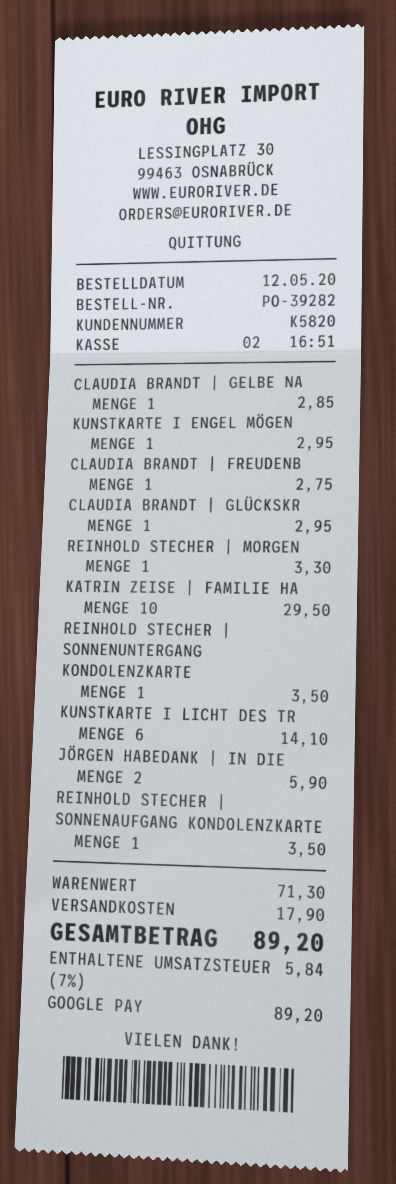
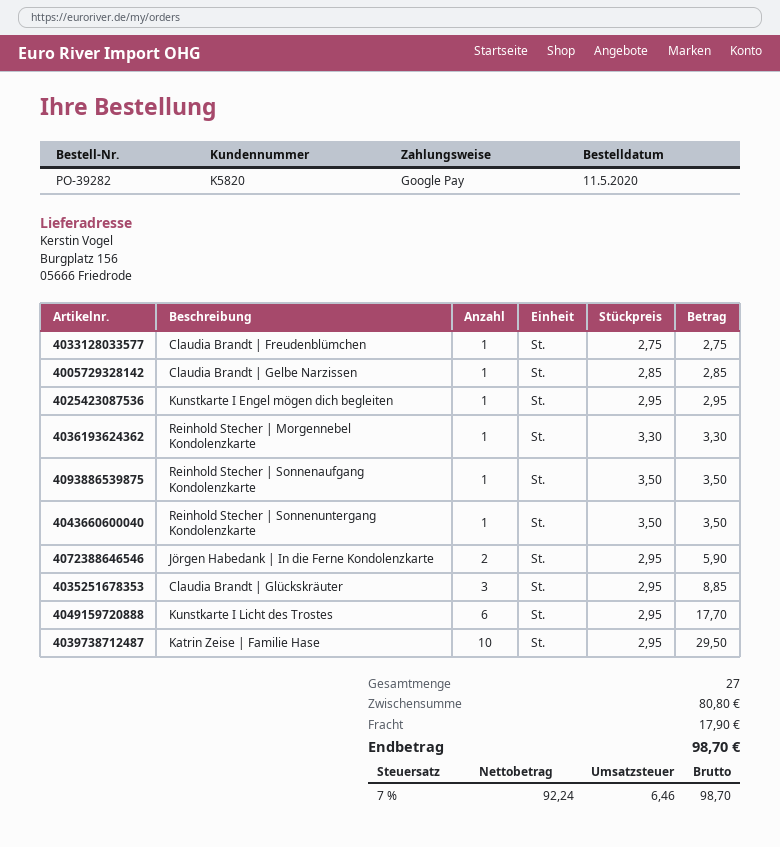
order date: 2020-05-12 -> 2020-05-11
CLAUDIA BRANDT | GLÜCKSKR: 1 for 2.95 -> 3 for 8.85
KUNSTKARTE I LICHT DES TR: 6 for 14.10 -> 6 for 17.70
subtotal: 71.30 -> 80.80
tax: 7% = 5.84 -> 7% = 6.46
total: 89.20 -> 98.70

